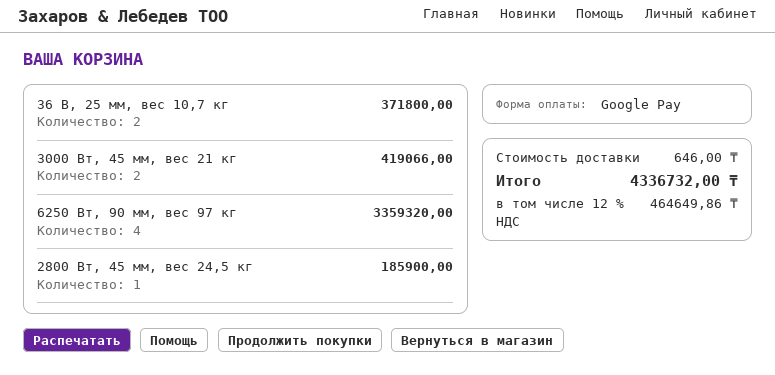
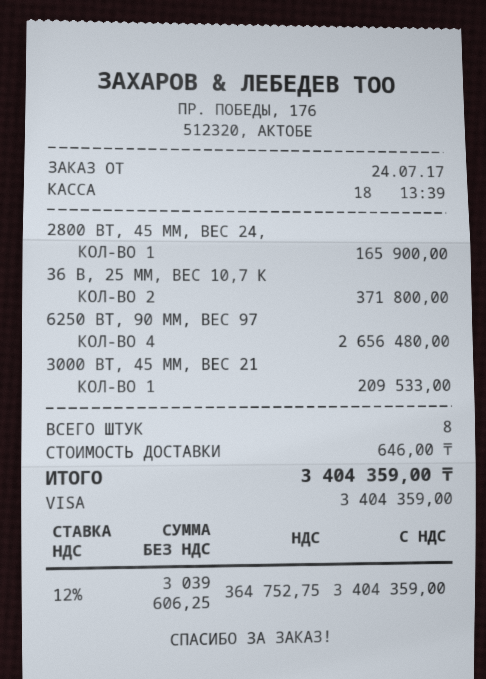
payment method: Google Pay -> Visa
3000 Вт, 45 мм, вес 21 кг: 2 for 419066.00 -> 1 for 209533.00
6250 Вт, 90 мм, вес 97 кг: 4 for 3359320.00 -> 4 for 2656480.00
2800 Вт, 45 мм, вес 24,5 кг: 1 for 185900.00 -> 1 for 165900.00
tax: 12% = 464649.86 -> 12% = 364752.75
total: 4336732.00 -> 3404359.00

